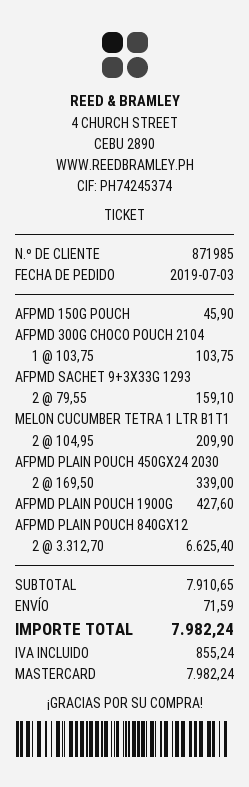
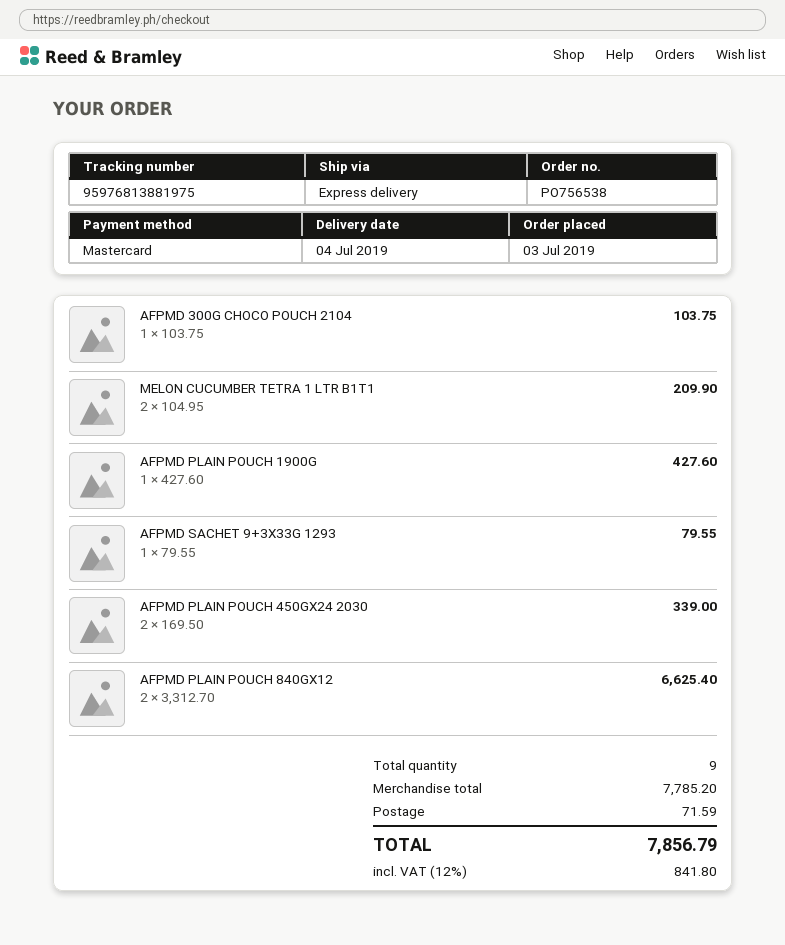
AFPMD 150G POUCH: 1 x 45.90 = 45.90 -> none
AFPMD SACHET 9+3X33G 1293: 2 x 79.55 = 159.10 -> 1 x 79.55 = 79.55
subtotal: 7910.65 -> 7785.20
tax: 855.24 -> 841.80
total: 7982.24 -> 7856.79

